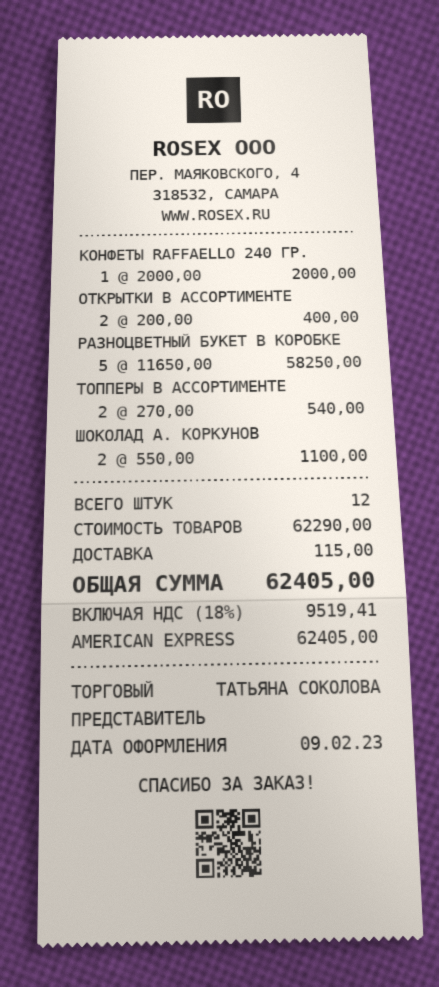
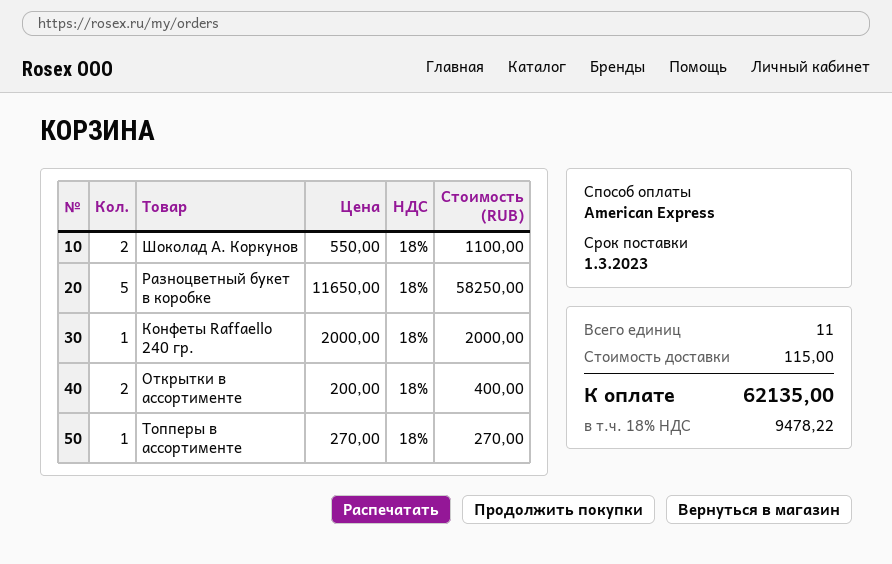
ТОППЕРЫ В АССОРТИМЕНТЕ: 2 x 270.00 = 540.00 -> 1 x 270.00 = 270.00
total quantity: 12 -> 11
tax: 18% = 9519.41 -> 18% = 9478.22
total: 62405.00 -> 62135.00

